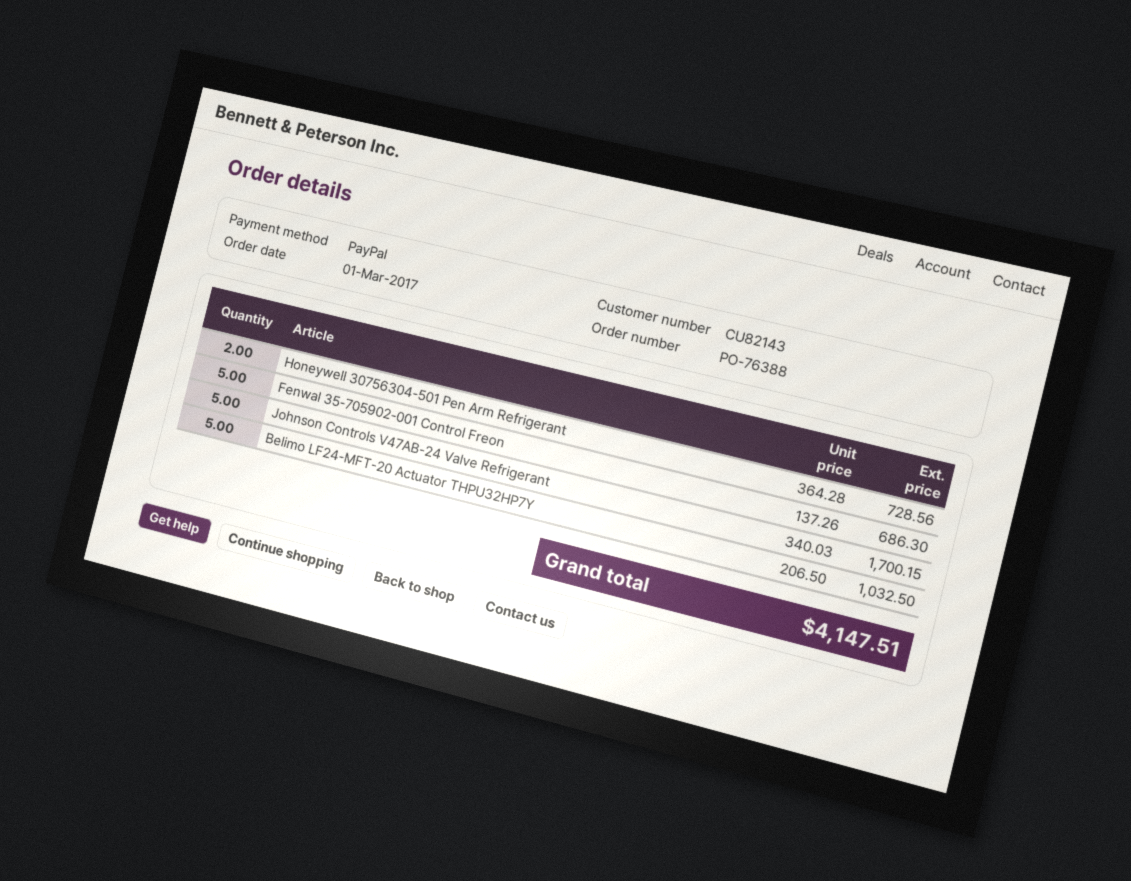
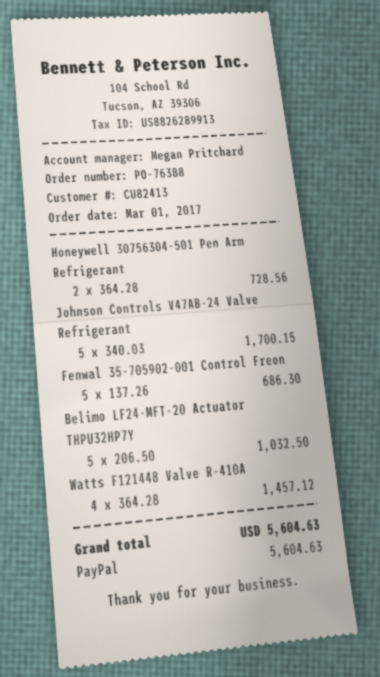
customer number: CU82143 -> CU82413
Watts F121448 Valve R-410A: none -> 4 x 364.28 = 1457.12
total: 4147.51 -> 5604.63

